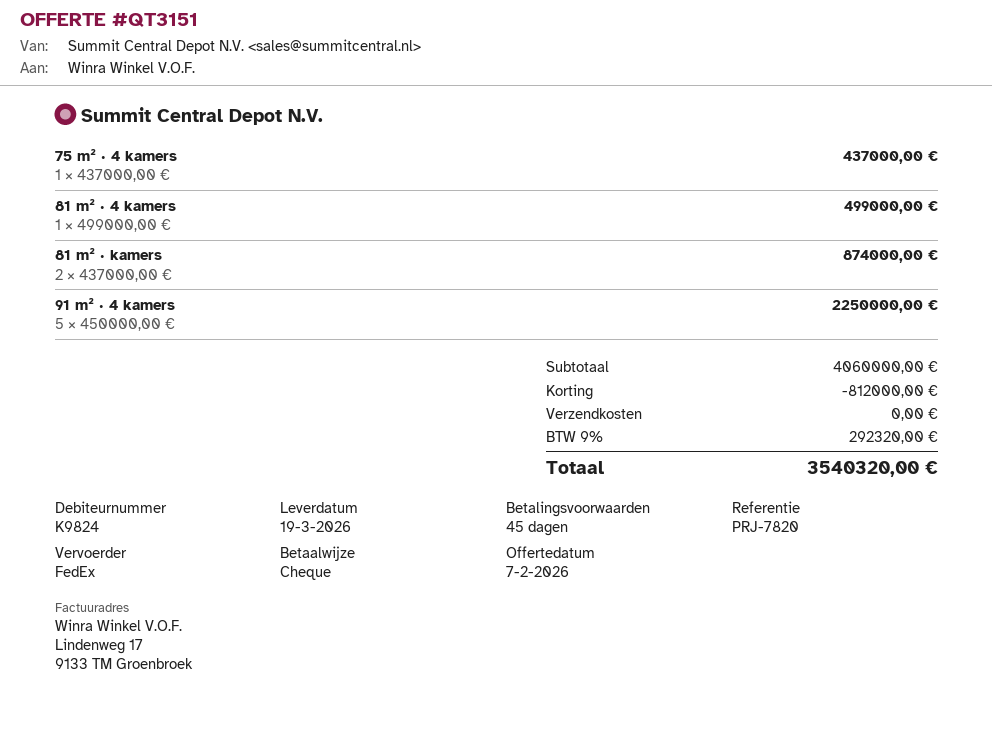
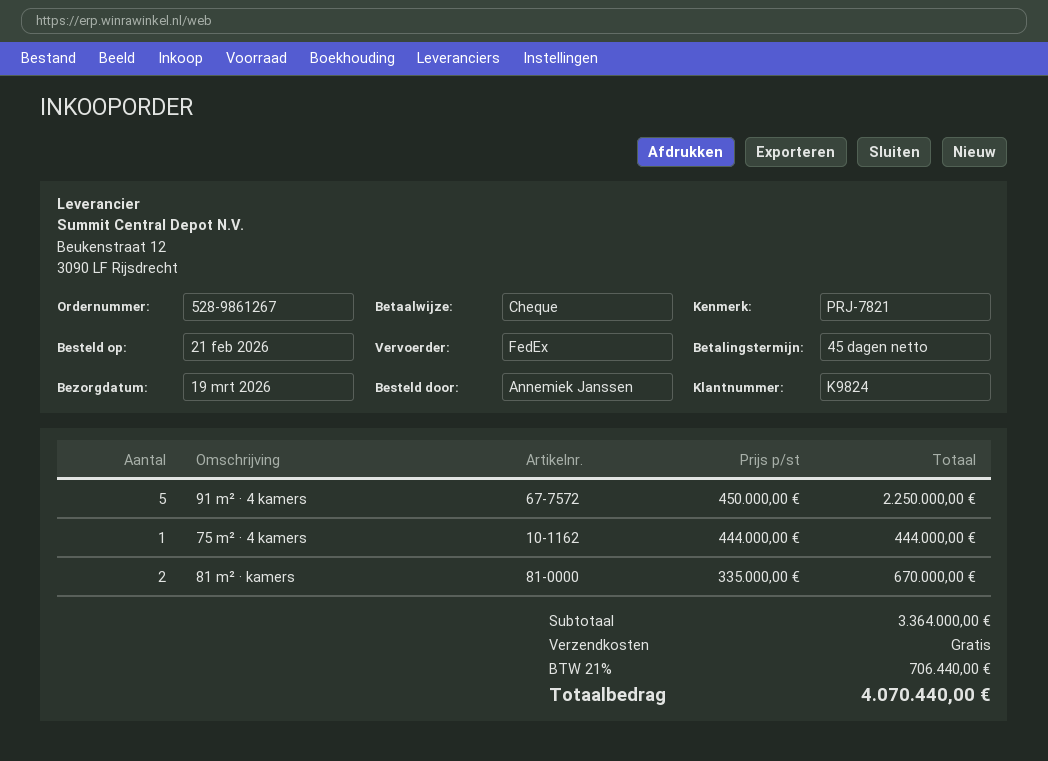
reference: PRJ-7820 -> PRJ-7821
75 m² · 4 kamers: 1 x 437000.00 = 437000.00 -> 1 x 444000.00 = 444000.00
81 m² · 4 kamers: 1 x 499000.00 = 499000.00 -> none
81 m² · kamers: 2 x 437000.00 = 874000.00 -> 2 x 335000.00 = 670000.00
subtotal: 4060000.00 -> 3364000.00
discount: 812000.00 -> none
tax: 9% = 292320.00 -> 21% = 706440.00
total: 3540320.00 -> 4070440.00

